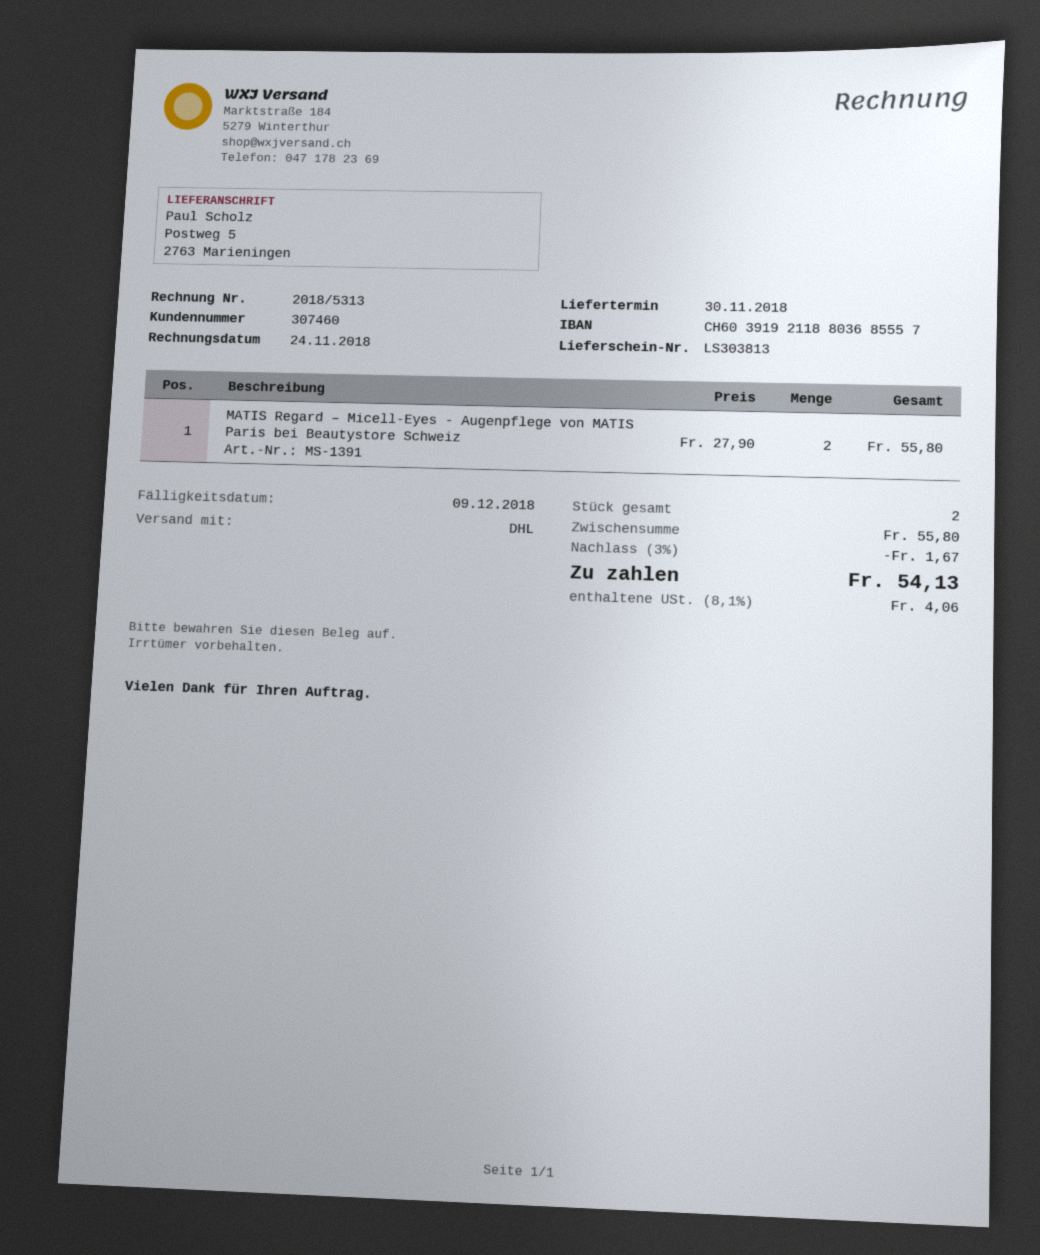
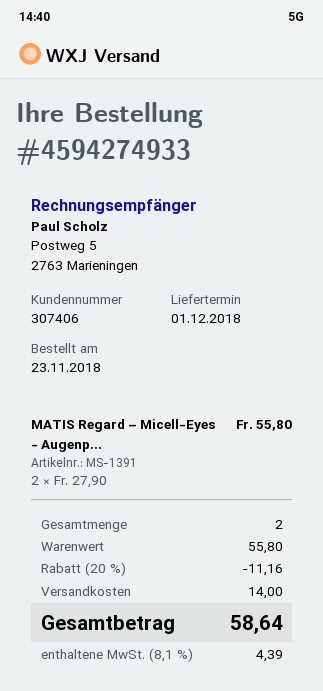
delivery date: 2018-11-30 -> 2018-12-01
customer number: 307460 -> 307406
discount: 3% = 1.67 -> 20% = 11.16
shipping: none -> 14.00
tax: 8.1% = 4.06 -> 8.1% = 4.39
total: 54.13 -> 58.64

